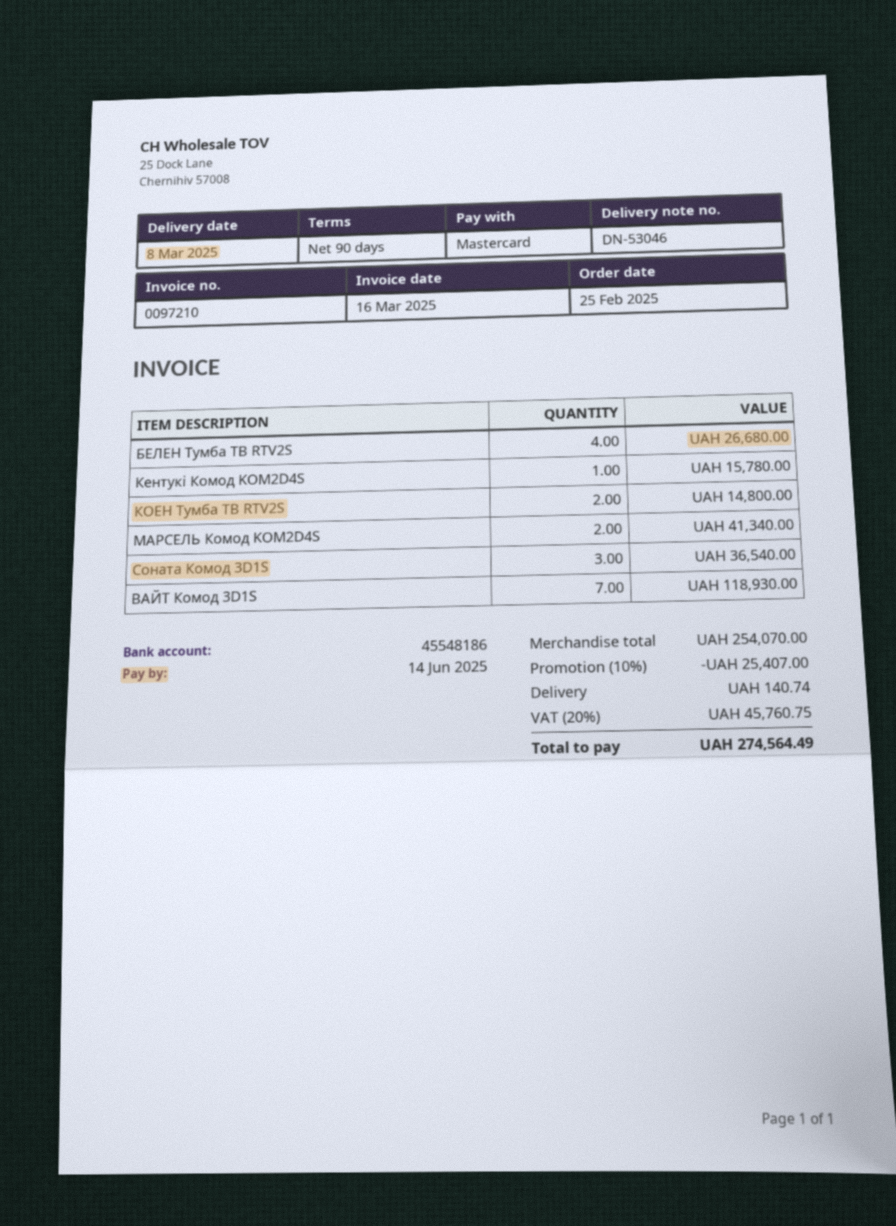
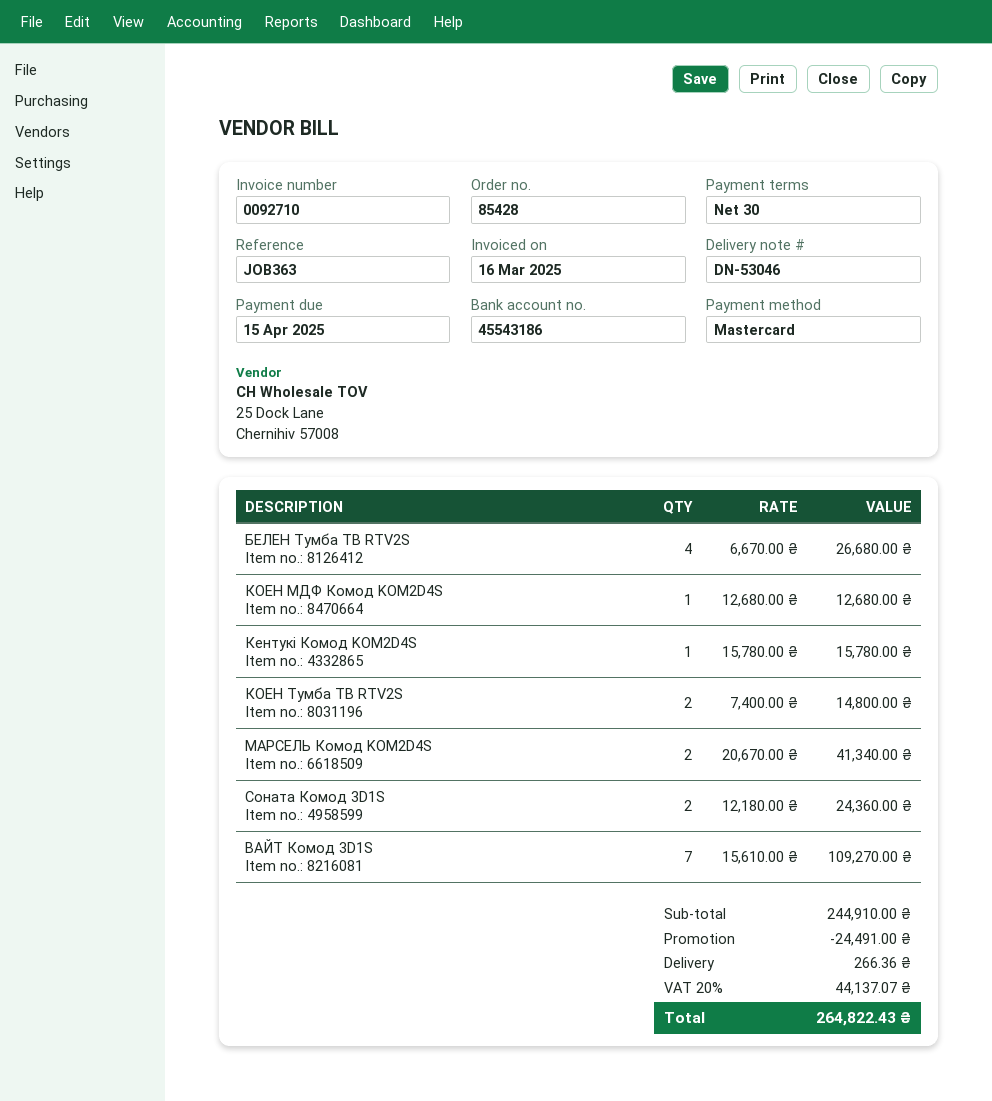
invoice number: 0097210 -> 0092710
payment terms: 90 days -> 30 days
due date: 2025-06-14 -> 2025-04-15
bank account: 45548186 -> 45543186
Соната Комод 3D1S: 3 for 36540.00 -> 2 for 24360.00
ВАЙТ Комод 3D1S: 7 for 118930.00 -> 7 for 109270.00
КОЕН МДФ Комод KOM2D4S: none -> 1 for 12680.00
subtotal: 254070.00 -> 244910.00
discount: 25407.00 -> 24491.00
shipping: 140.74 -> 266.36
tax: 20% = 45760.75 -> 20% = 44137.07
total: 274564.49 -> 264822.43

